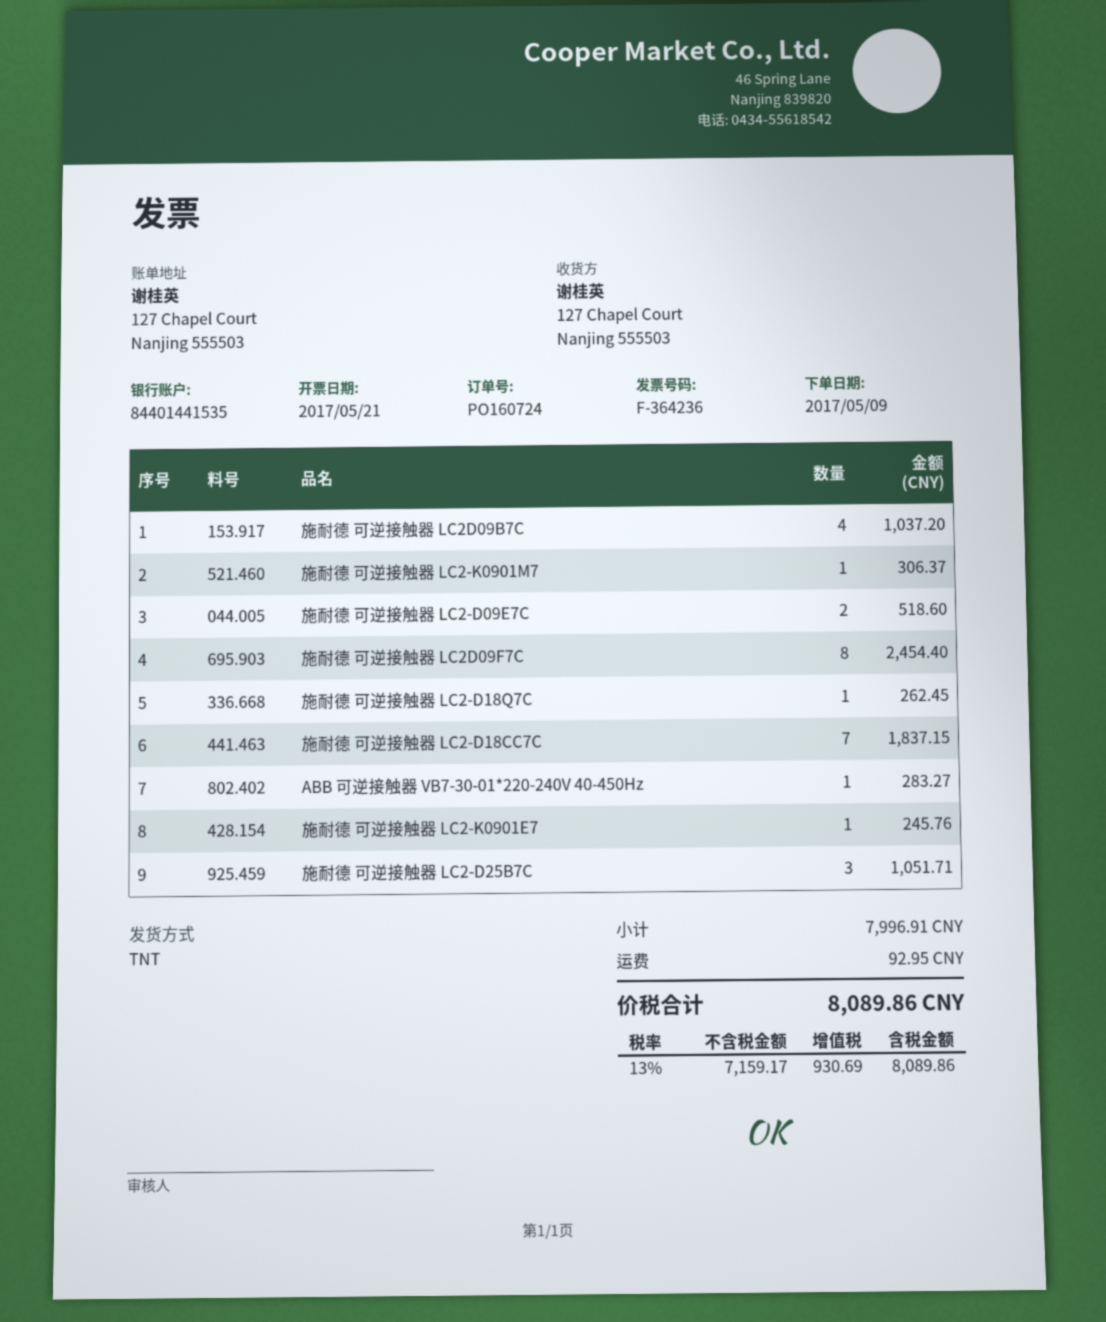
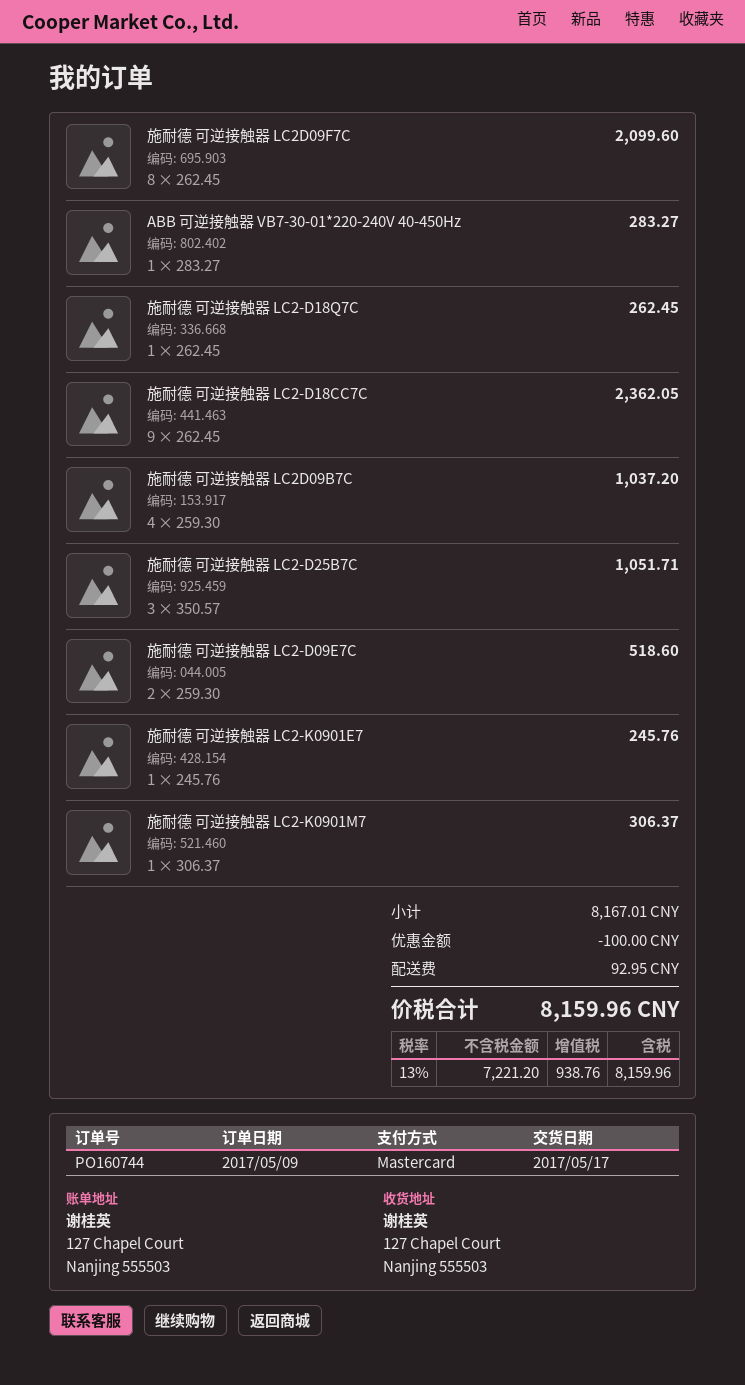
order number: PO160724 -> PO160744
施耐德 可逆接触器 LC2D09F7C: 8 for 2454.40 -> 8 for 2099.60
施耐德 可逆接触器 LC2-D18CC7C: 7 for 1837.15 -> 9 for 2362.05
subtotal: 7996.91 -> 8167.01
discount: none -> 100.00
net: 7159.17 -> 7221.20
tax: 13% = 930.69 -> 13% = 938.76
total: 8089.86 -> 8159.96

